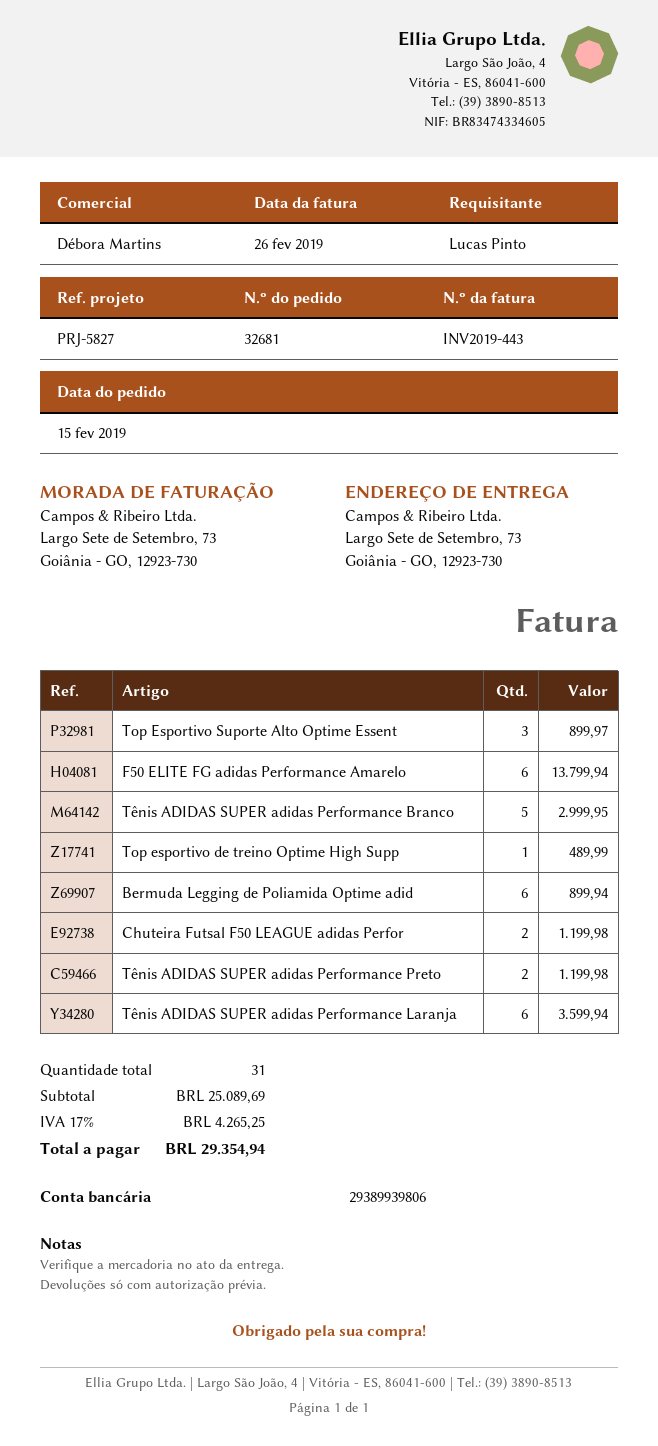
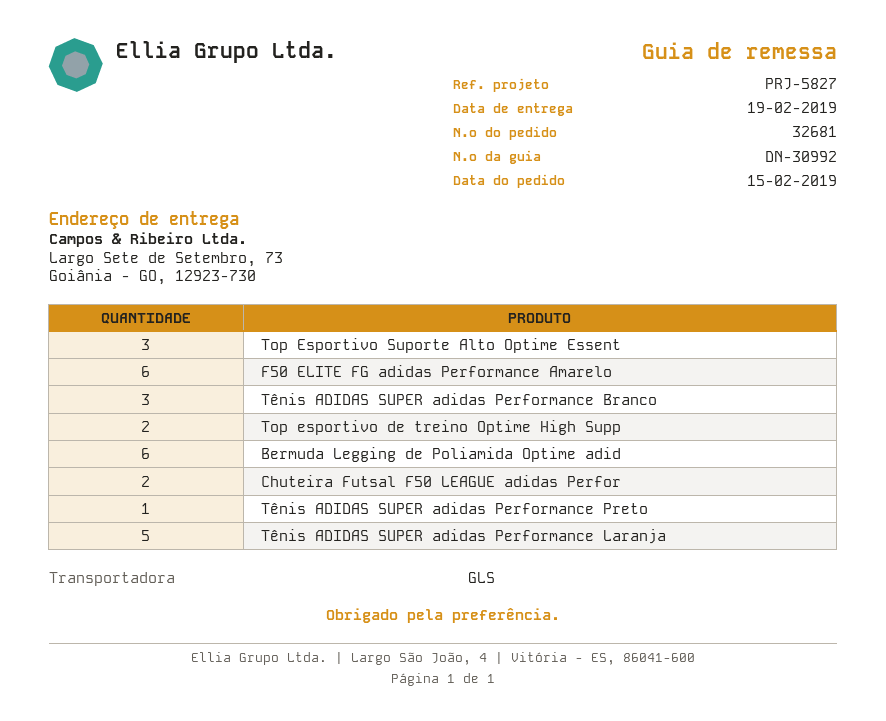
Tênis ADIDAS SUPER adidas Performance Branco: 5 -> 3
Top esportivo de treino Optime High Supp: 1 -> 2
Tênis ADIDAS SUPER adidas Performance Preto: 2 -> 1
Tênis ADIDAS SUPER adidas Performance Laranja: 6 -> 5

